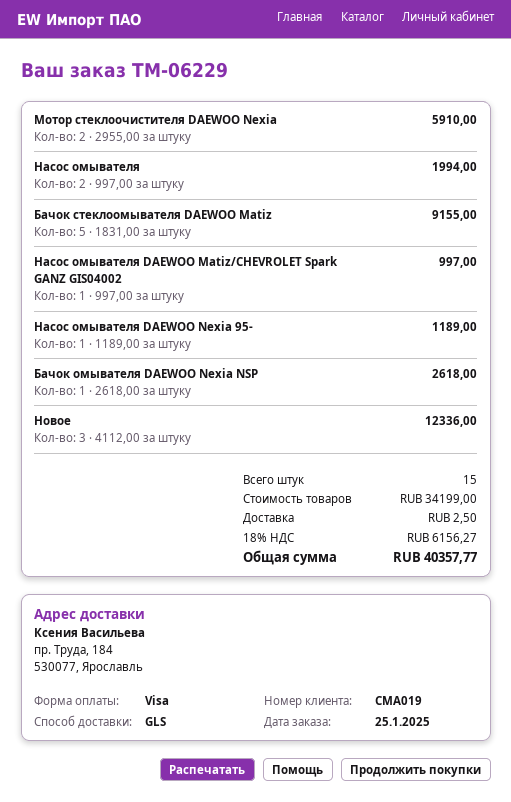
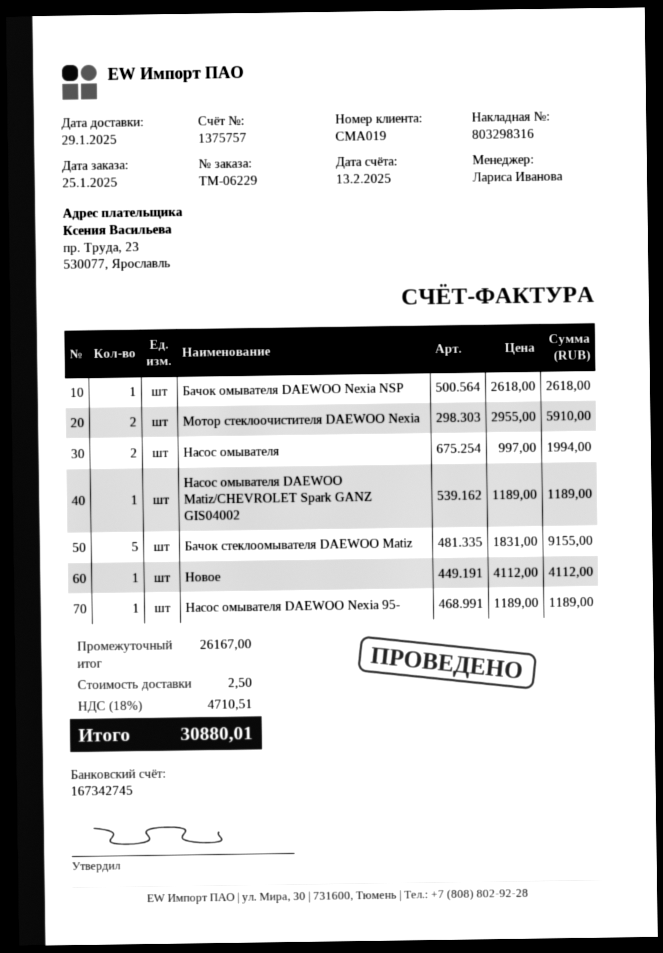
Насос омывателя DAEWOO Matiz/CHEVROLET Spark GANZ GIS04002: 1 x 997.00 = 997.00 -> 1 x 1189.00 = 1189.00
Новое: 3 x 4112.00 = 12336.00 -> 1 x 4112.00 = 4112.00
subtotal: 34199.00 -> 26167.00
tax: 18% = 6156.27 -> 18% = 4710.51
total: 40357.77 -> 30880.01

